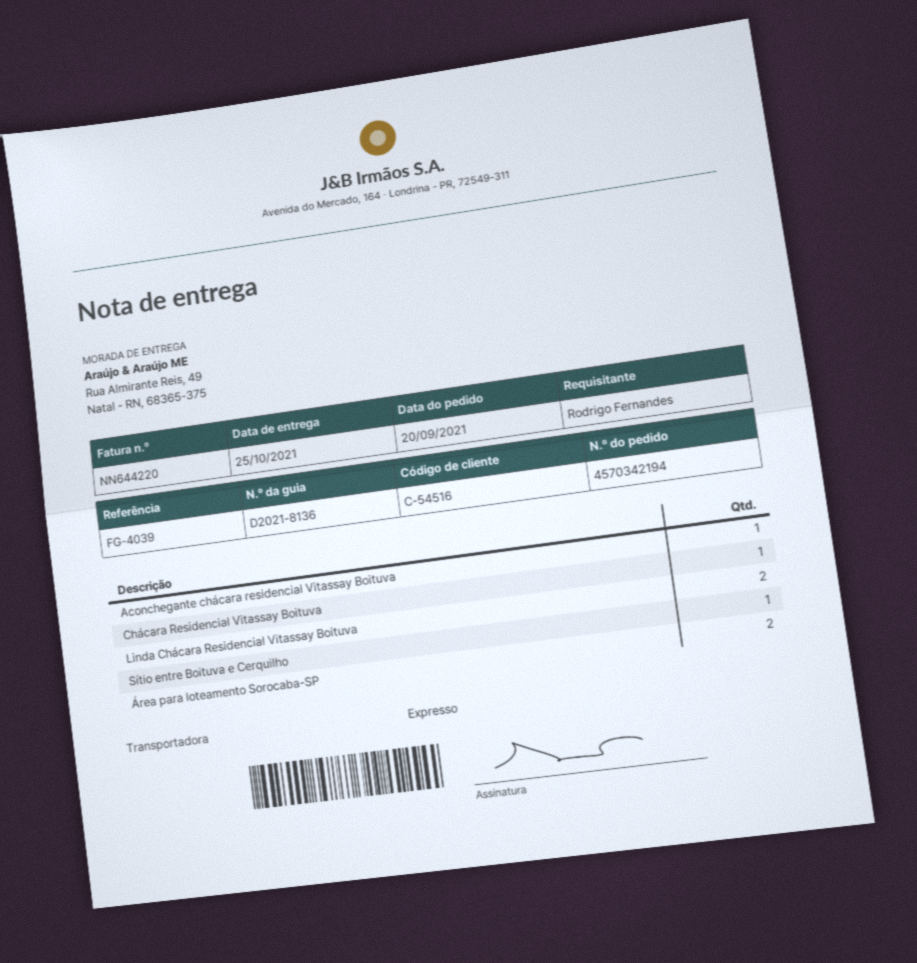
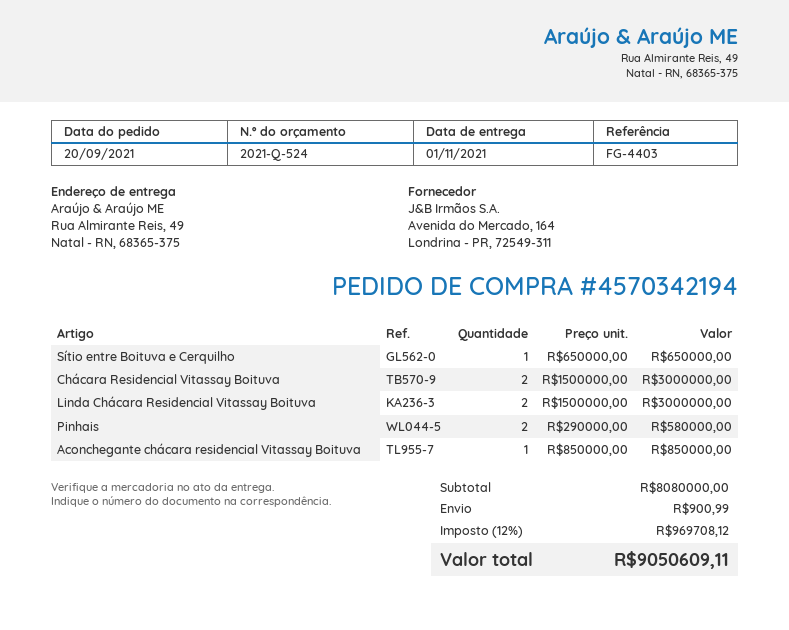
delivery date: 2021-10-25 -> 2021-11-01
reference: FG-4039 -> FG-4403
Chácara Residencial Vitassay Boituva: 1 -> 2
Área para loteamento Sorocaba-SP: 2 -> none
Pinhais: none -> 2

